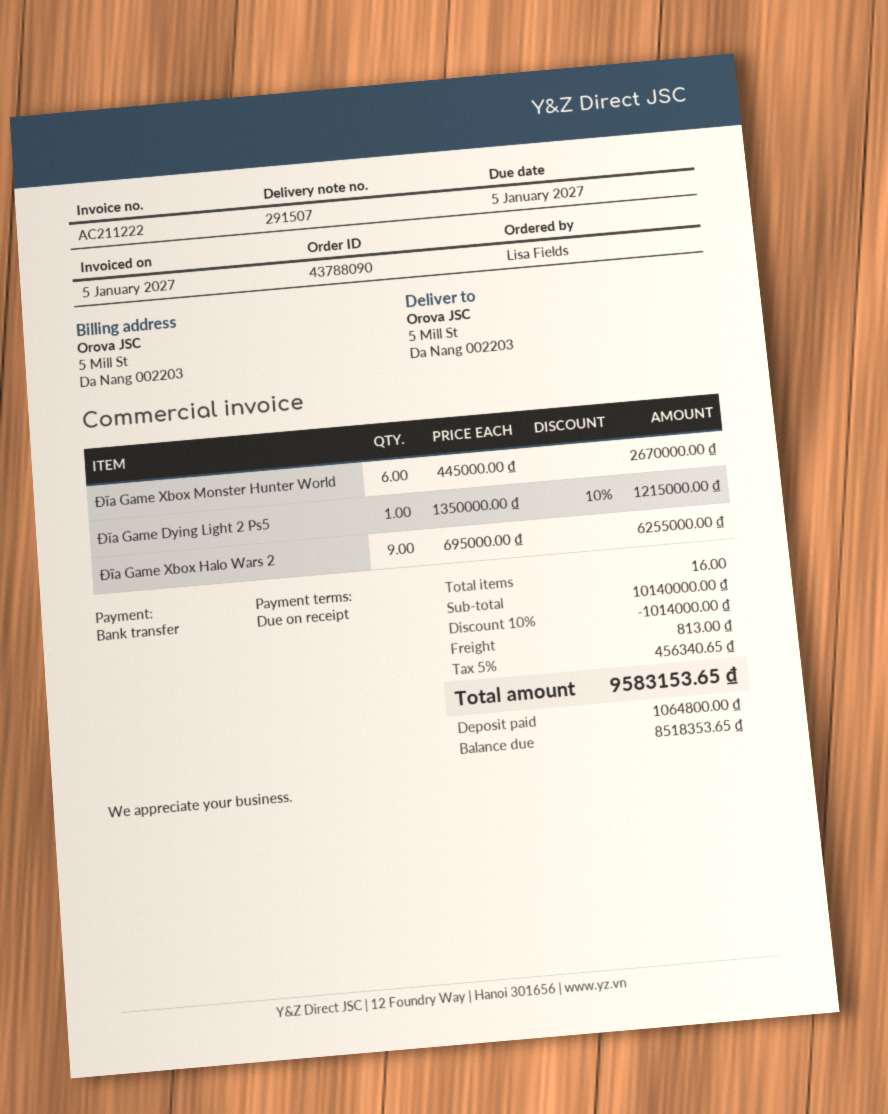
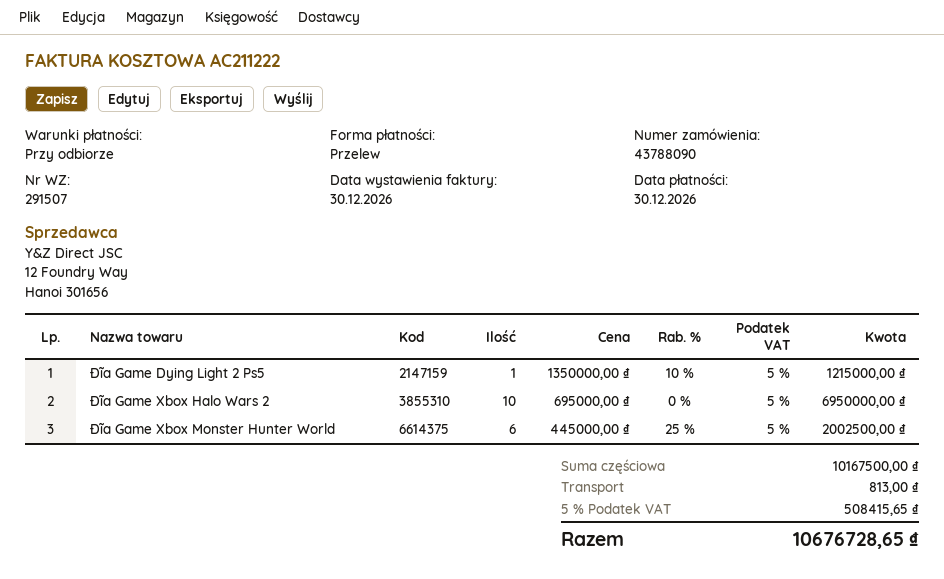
invoice date: 2027-01-05 -> 2026-12-30
due date: 2027-01-05 -> 2026-12-30
Đĩa Game Xbox Monster Hunter World: 6 x 445000.00 = 2670000.00 -> 6 x 445000.00 - 25% = 2002500.00
Đĩa Game Xbox Halo Wars 2: 9 x 695000.00 = 6255000.00 -> 10 x 695000.00 = 6950000.00
subtotal: 10140000.00 -> 10167500.00
discount: 10% = 1014000.00 -> none
tax: 5% = 456340.65 -> 5% = 508415.65
total: 9583153.65 -> 10676728.65

